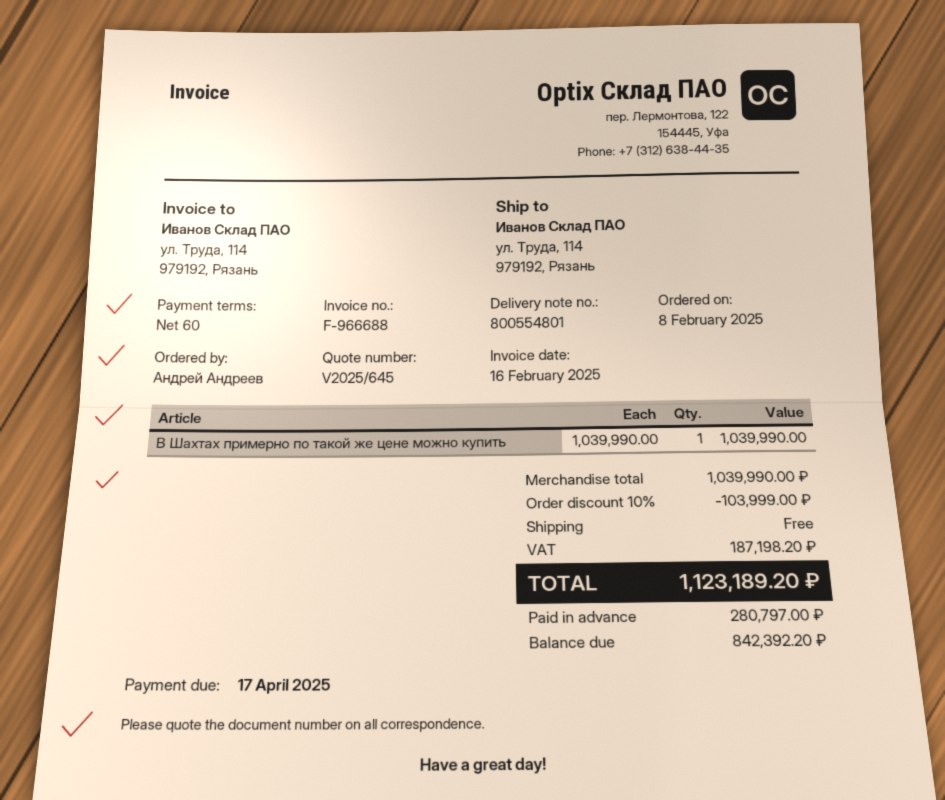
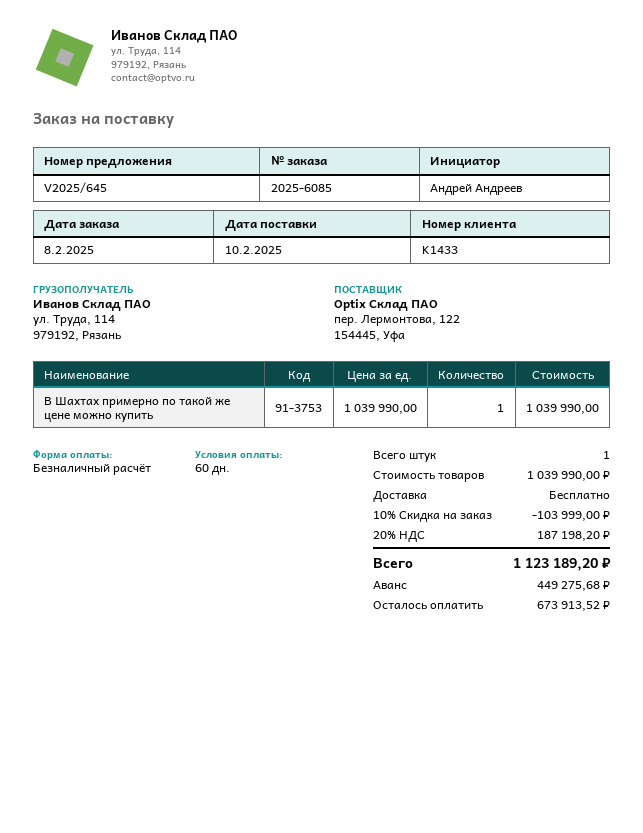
deposit: 280797.00 -> 449275.68
balance: 842392.20 -> 673913.52

